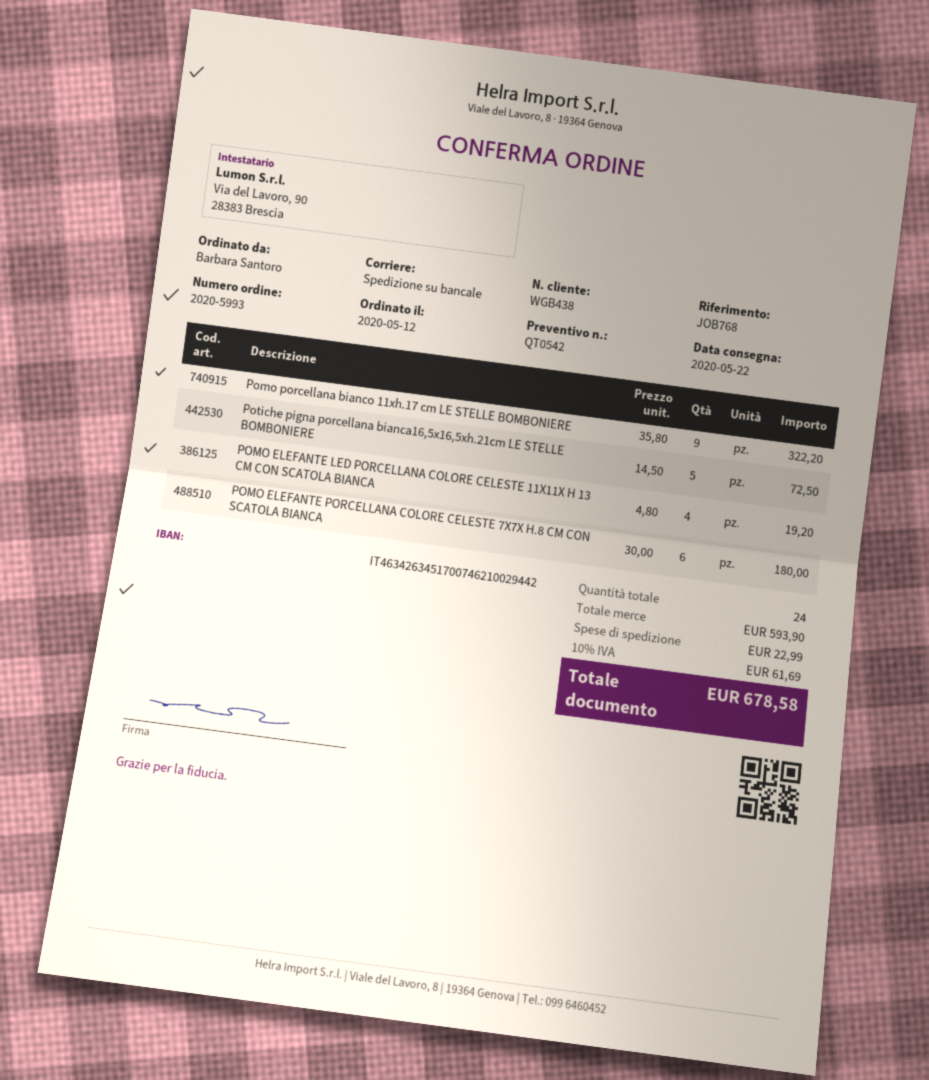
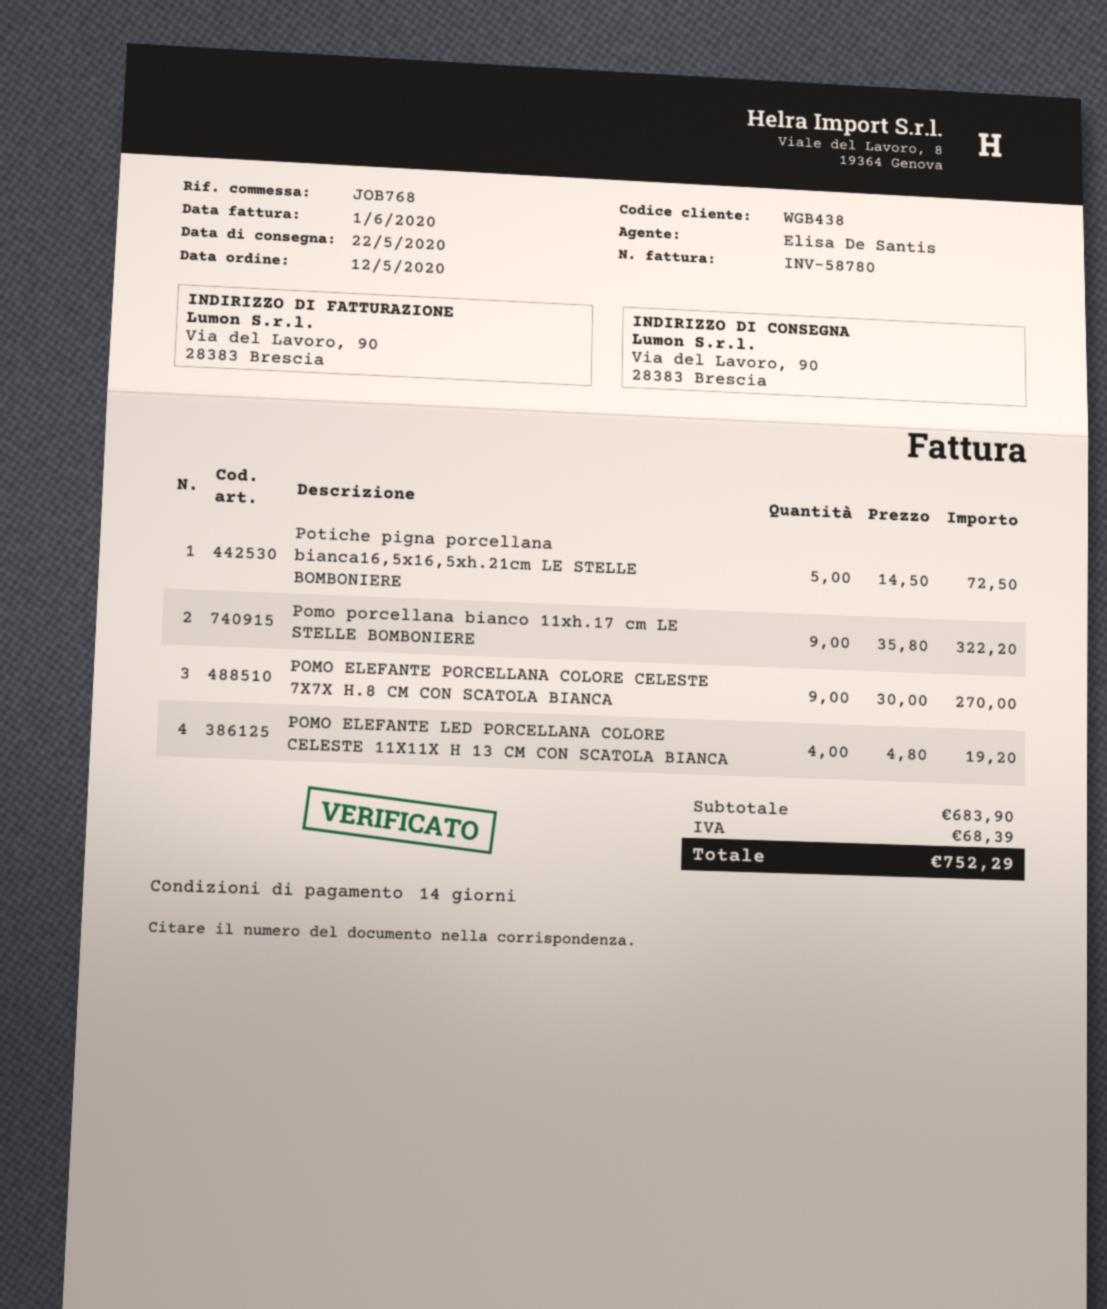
POMO ELEFANTE PORCELLANA COLORE CELESTE 7X7X H.8 CM CON SCATOLA BIANCA: 6 x 30.00 = 180.00 -> 9 x 30.00 = 270.00
subtotal: 593.90 -> 683.90
shipping: 22.99 -> none
tax: 61.69 -> 68.39
total: 678.58 -> 752.29

